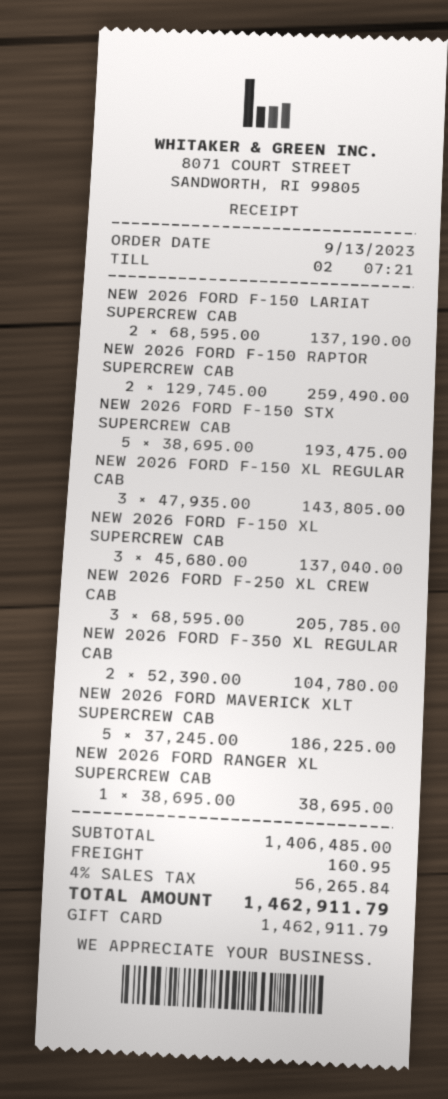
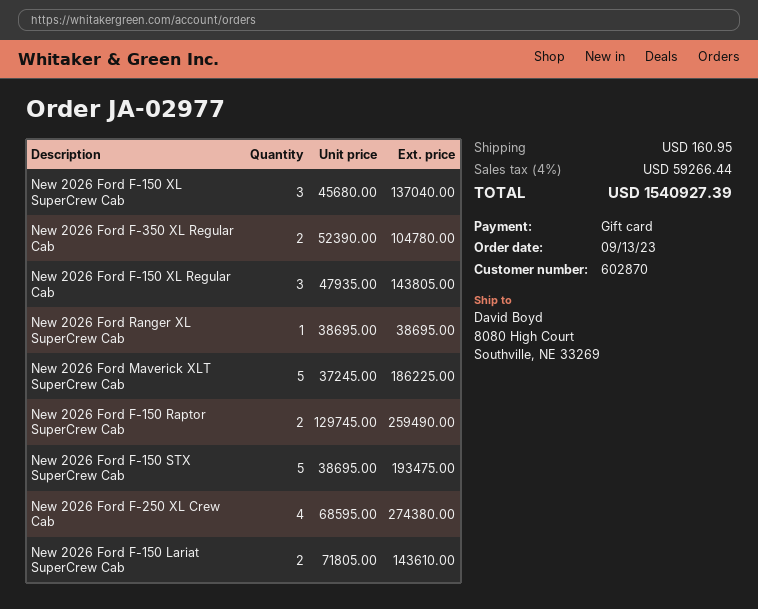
NEW 2026 FORD F-150 LARIAT SUPERCREW CAB: 2 x 68595.00 = 137190.00 -> 2 x 71805.00 = 143610.00
NEW 2026 FORD F-250 XL CREW CAB: 3 x 68595.00 = 205785.00 -> 4 x 68595.00 = 274380.00
tax: 4% = 56265.84 -> 4% = 59266.44
total: 1462911.79 -> 1540927.39

